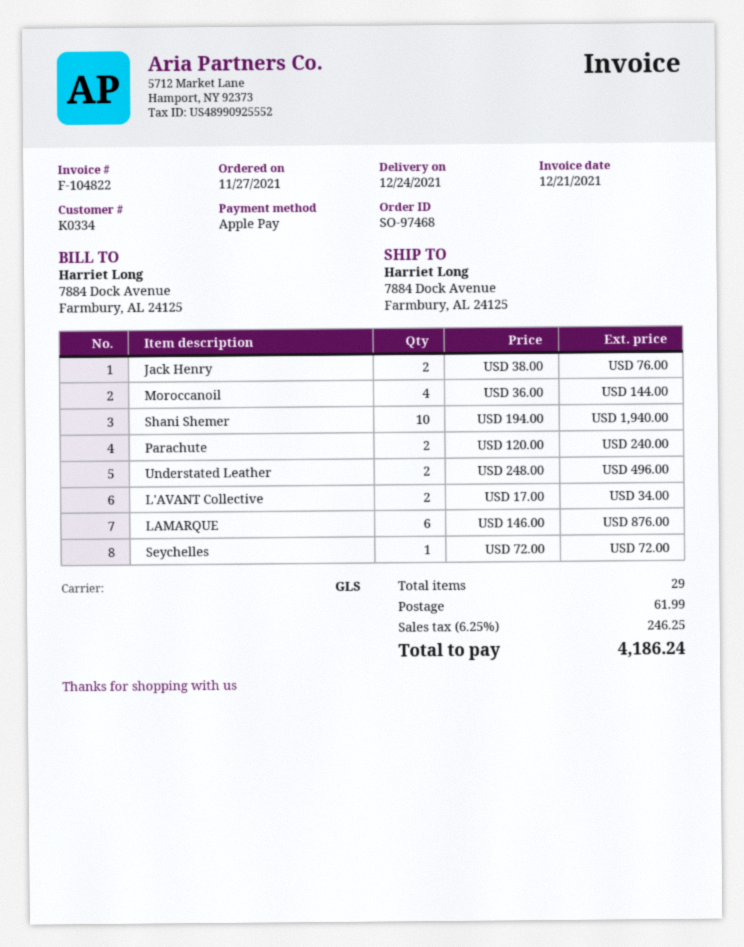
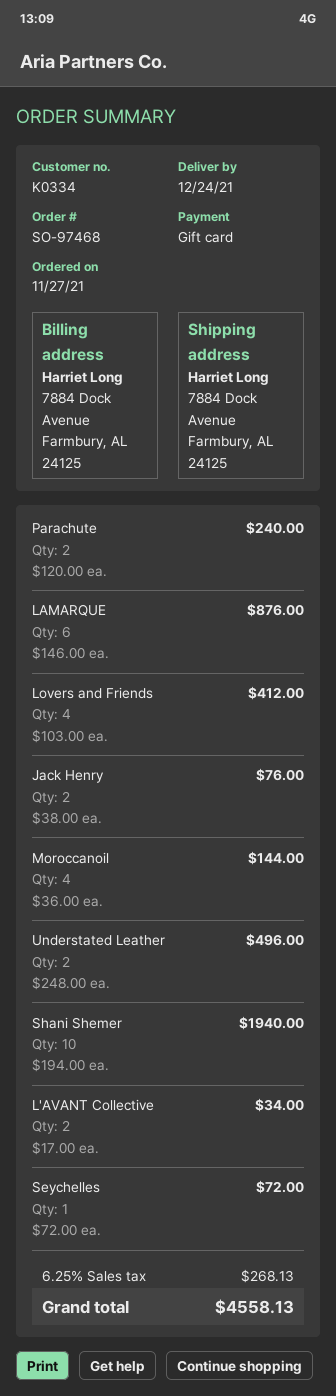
payment method: Apple Pay -> gift card
Lovers and Friends: none -> 4 x 103.00 = 412.00
shipping: 61.99 -> none
tax: 6.25% = 246.25 -> 6.25% = 268.13
total: 4186.24 -> 4558.13

